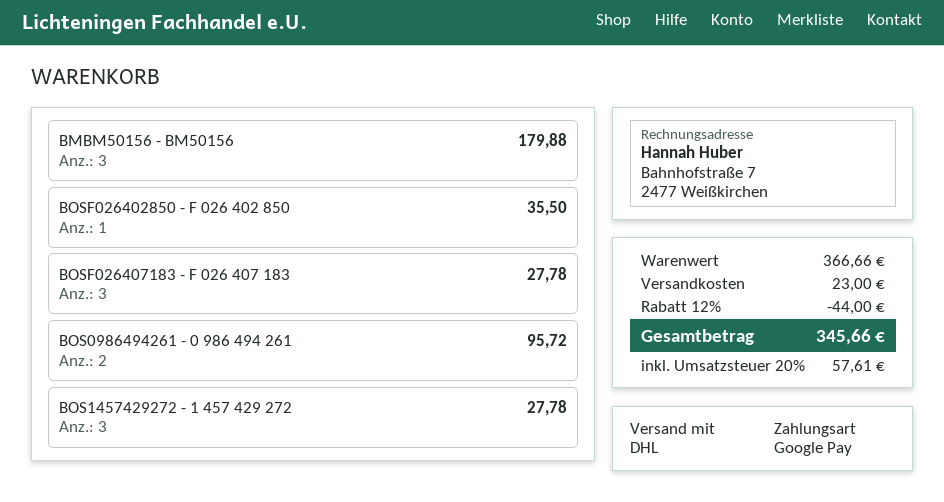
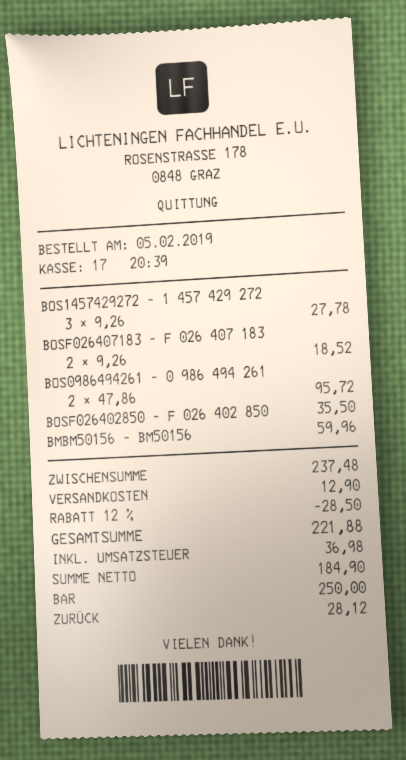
payment method: Google Pay -> cash
BMBM50156 - BM50156: 3 for 179.88 -> 1 for 59.96
BOSF026407183 - F 026 407 183: 3 for 27.78 -> 2 for 18.52
subtotal: 366.66 -> 237.48
discount: 12% = 44.00 -> 12% = 28.50
shipping: 23.00 -> 12.90
tax: 57.61 -> 36.98
total: 345.66 -> 221.88

